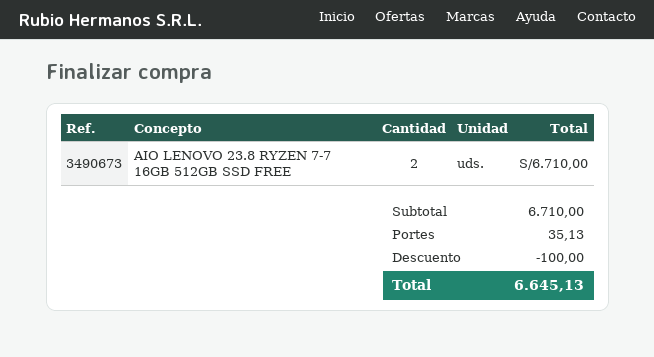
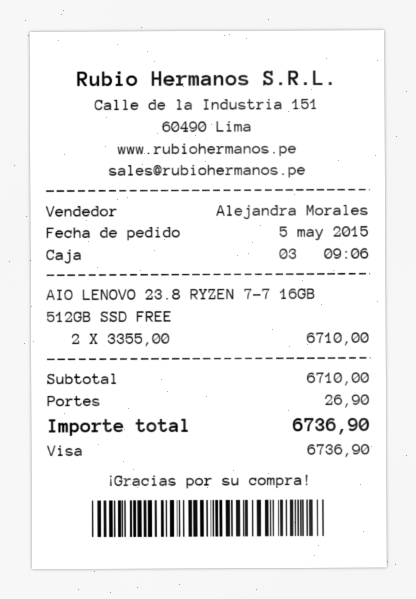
discount: 100.00 -> none
shipping: 35.13 -> 26.90
total: 6645.13 -> 6736.90

